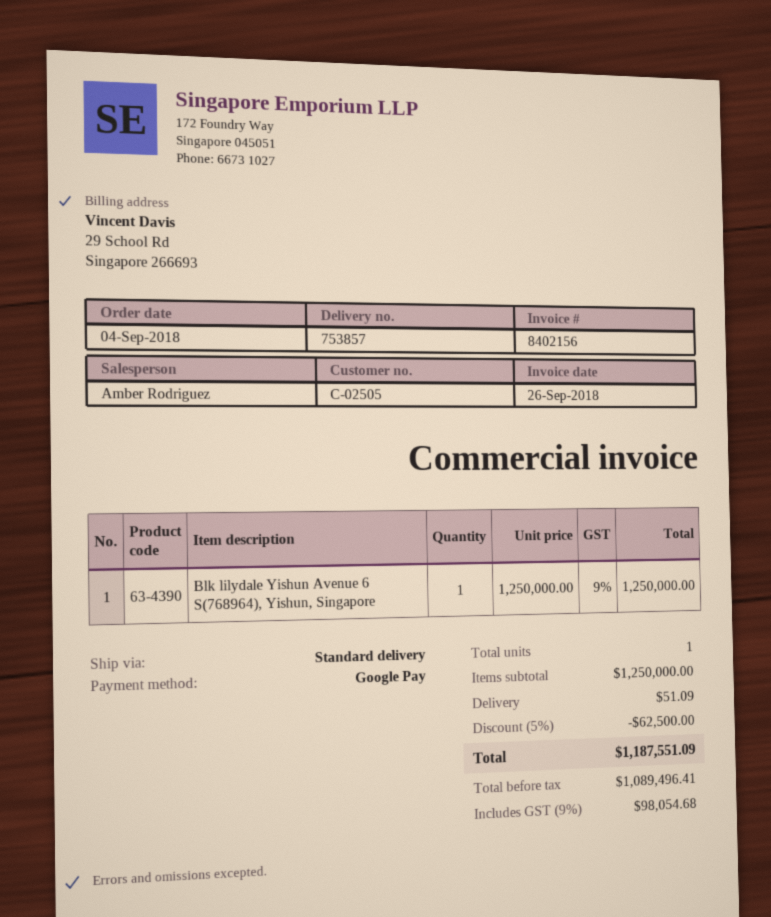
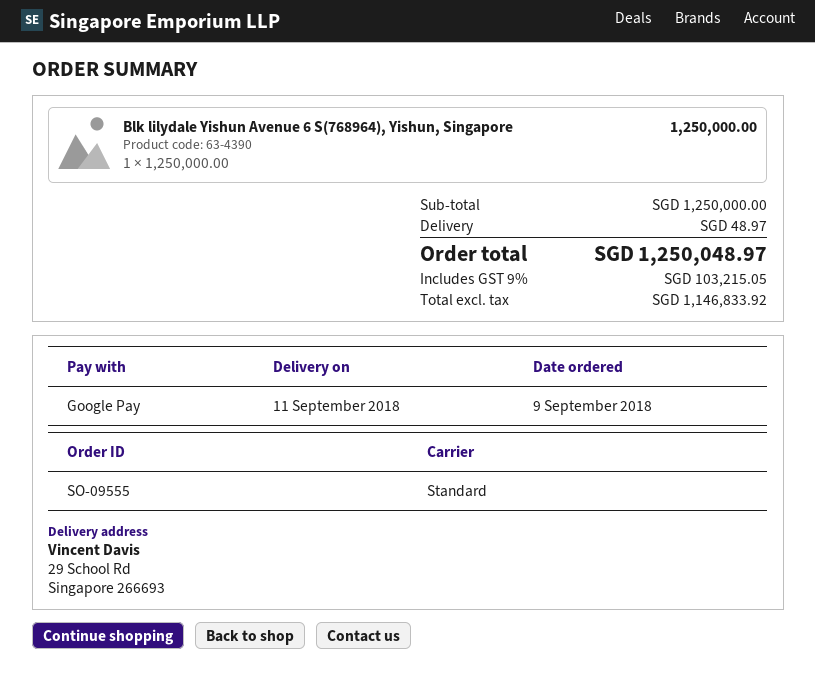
order date: 2018-09-04 -> 2018-09-09
discount: 5% = 62500.00 -> none
shipping: 51.09 -> 48.97
net: 1089496.41 -> 1146833.92
tax: 9% = 98054.68 -> 9% = 103215.05
total: 1187551.09 -> 1250048.97

